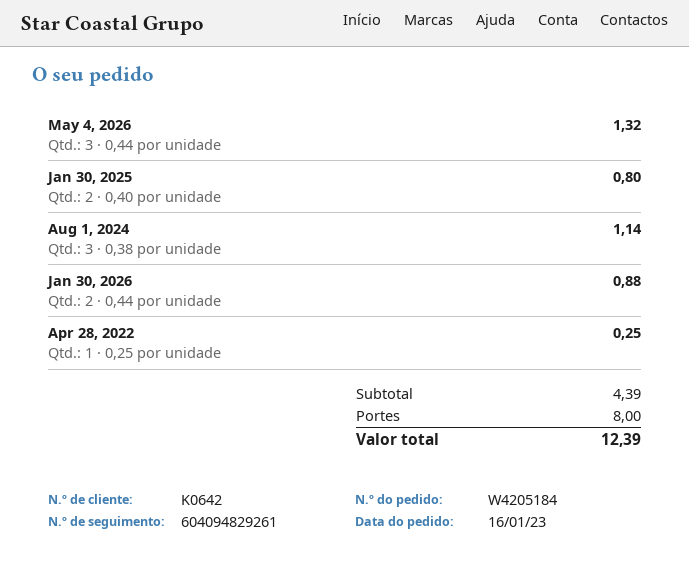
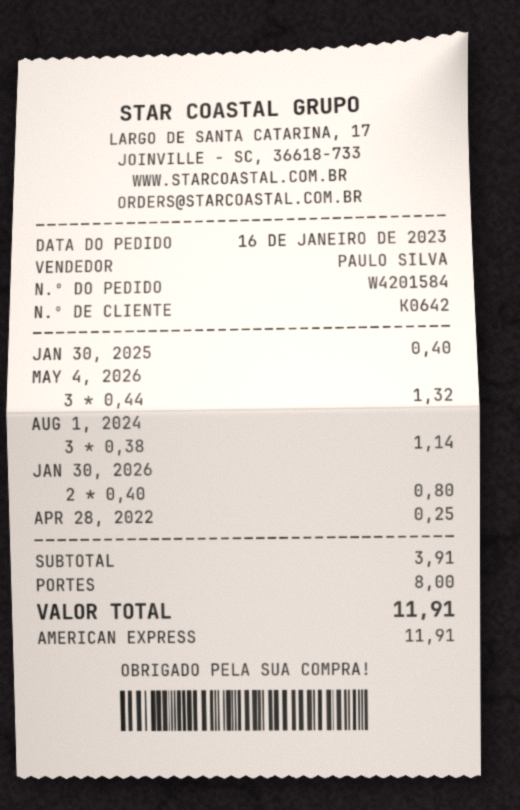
order number: W4205184 -> W4201584
Jan 30, 2025: 2 x 0.40 = 0.80 -> 1 x 0.40 = 0.40
Jan 30, 2026: 2 x 0.44 = 0.88 -> 2 x 0.40 = 0.80
subtotal: 4.39 -> 3.91
total: 12.39 -> 11.91

